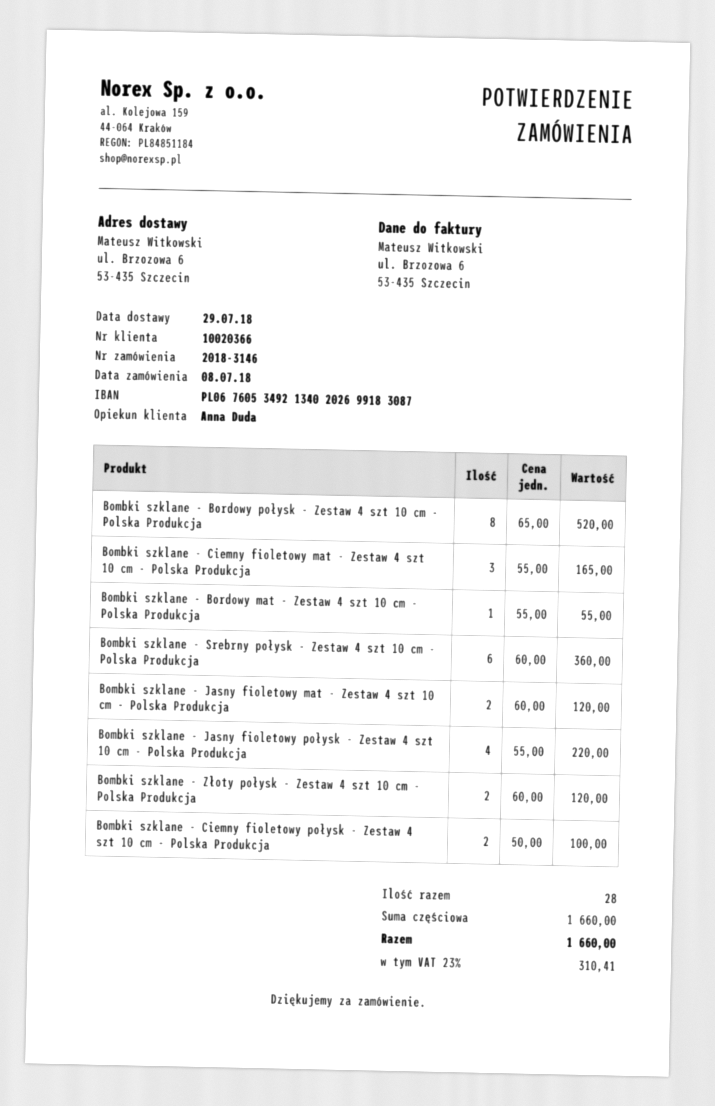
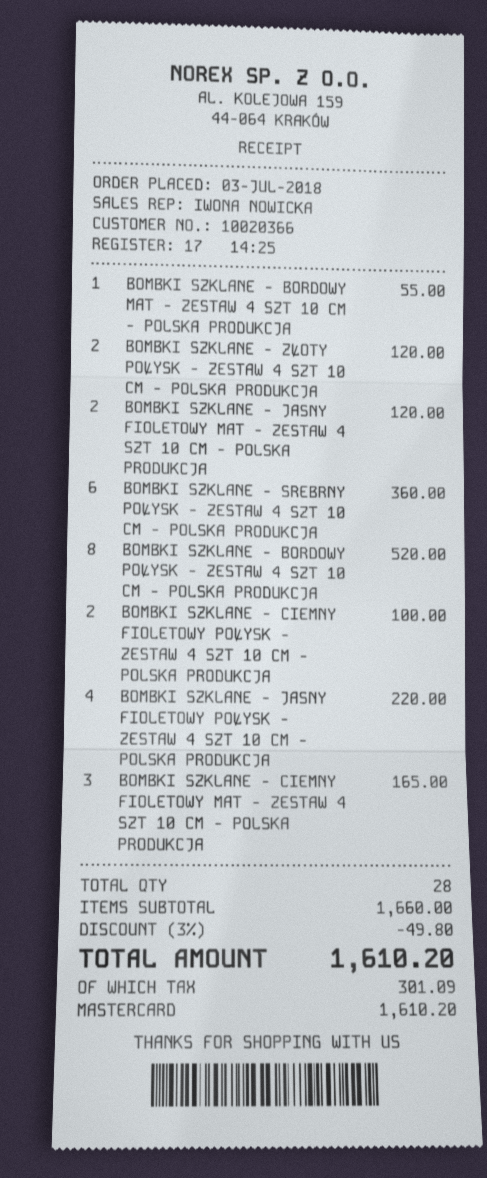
order date: 2018-07-08 -> 2018-07-03
sales rep: Anna Duda -> IWONA NOWICKA
discount: none -> 3% = 49.80
tax: 310.41 -> 301.09
total: 1660.00 -> 1610.20

